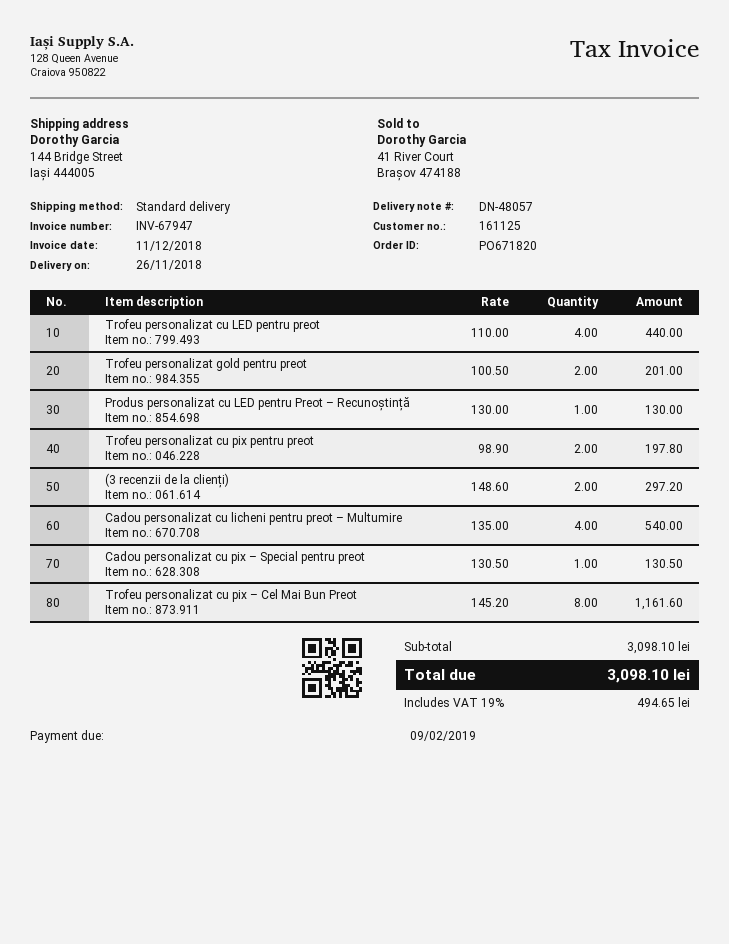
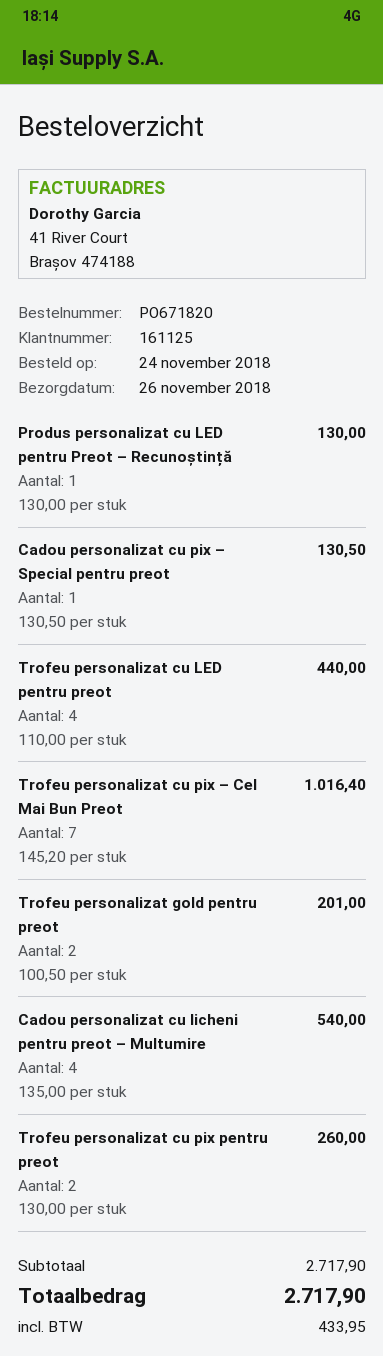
Trofeu personalizat cu pix pentru preot: 2 x 98.90 = 197.80 -> 2 x 130.00 = 260.00
(3 recenzii de la clienți): 2 x 148.60 = 297.20 -> none
Trofeu personalizat cu pix – Cel Mai Bun Preot: 8 x 145.20 = 1161.60 -> 7 x 145.20 = 1016.40
subtotal: 3098.10 -> 2717.90
tax: 494.65 -> 433.95
total: 3098.10 -> 2717.90

